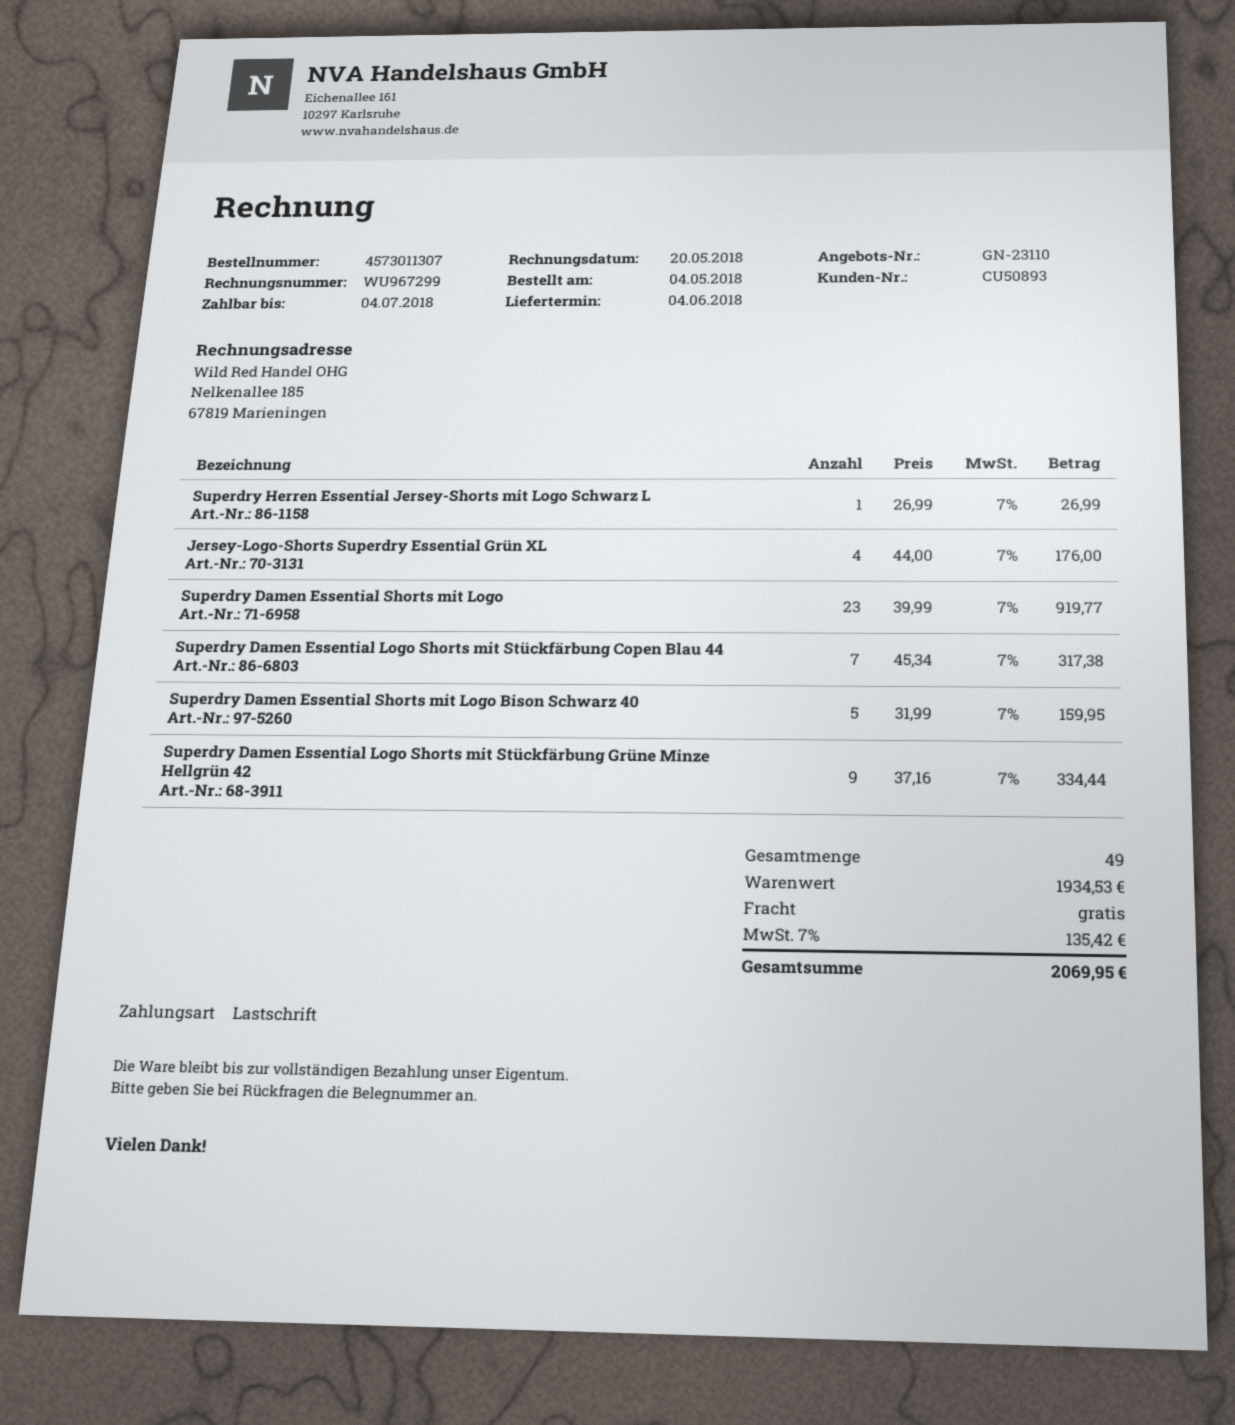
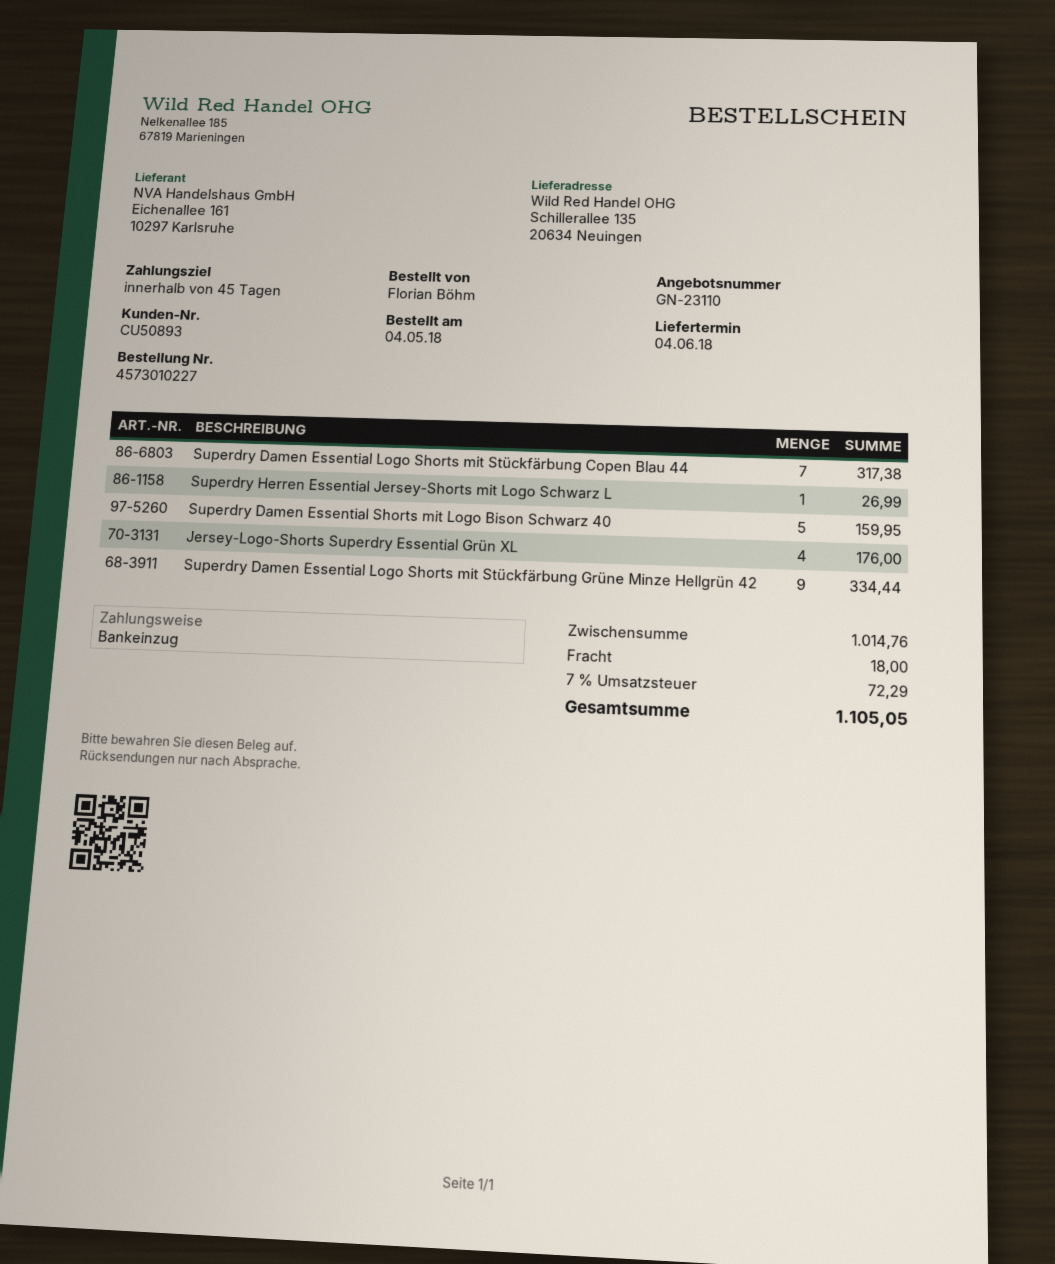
order number: 4573011307 -> 4573010227
Superdry Damen Essential Shorts mit Logo: 23 for 919.77 -> none
subtotal: 1934.53 -> 1014.76
shipping: 0.00 -> 18.00
tax: 7% = 135.42 -> 7% = 72.29
total: 2069.95 -> 1105.05

